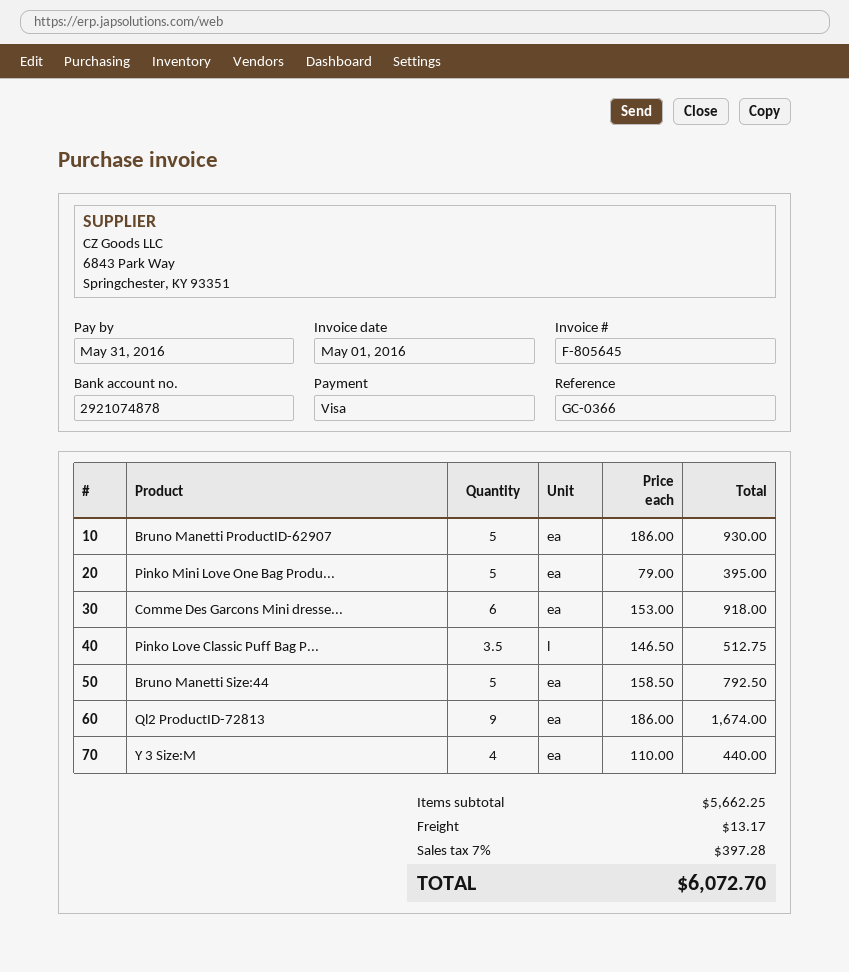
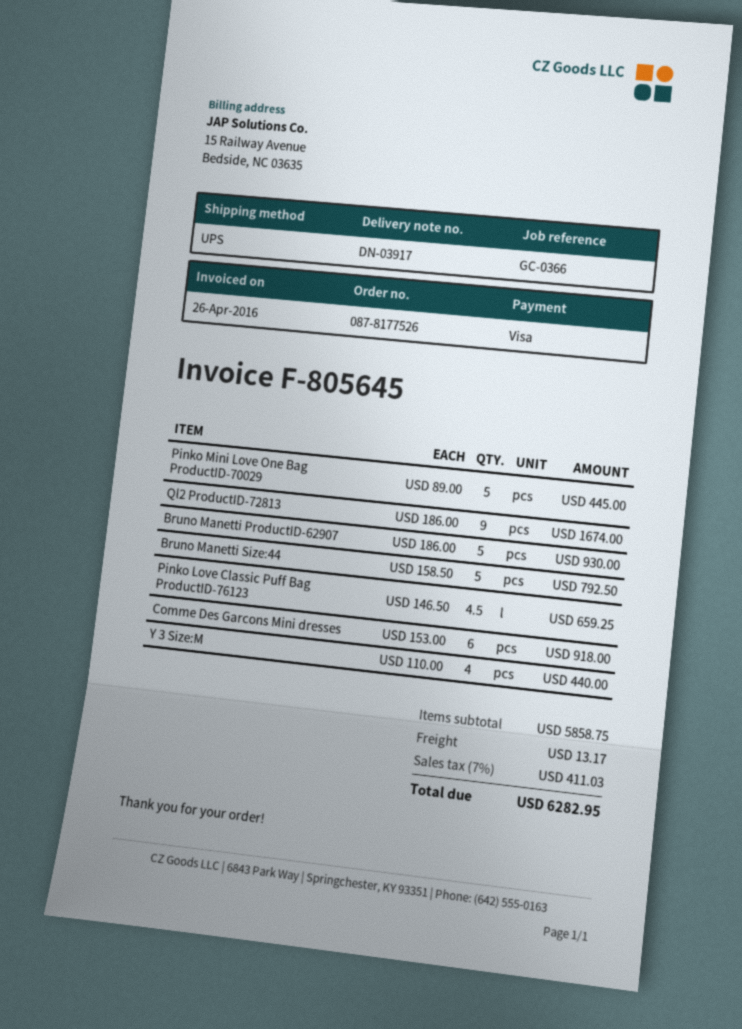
invoice date: 2016-05-01 -> 2016-04-26
Pinko Mini Love One Bag Produ...: 5 x 79.00 = 395.00 -> 5 x 89.00 = 445.00
Pinko Love Classic Puff Bag P...: 3.5 x 146.50 = 512.75 -> 4.5 x 146.50 = 659.25
subtotal: 5662.25 -> 5858.75
tax: 7% = 397.28 -> 7% = 411.03
total: 6072.70 -> 6282.95

